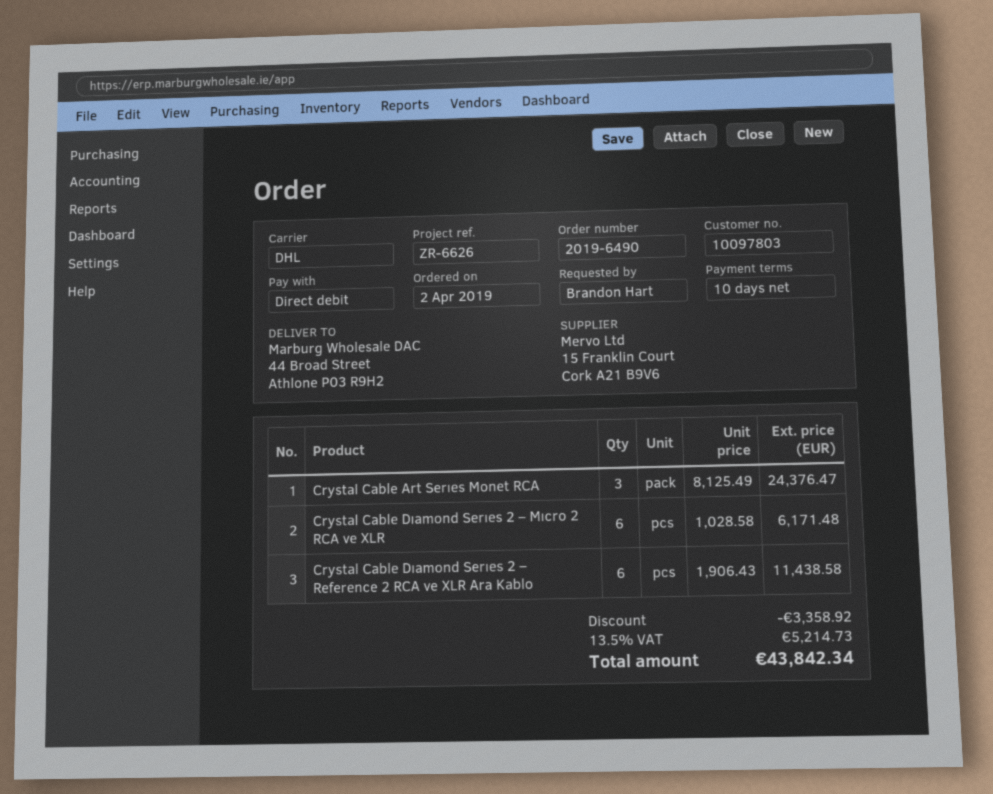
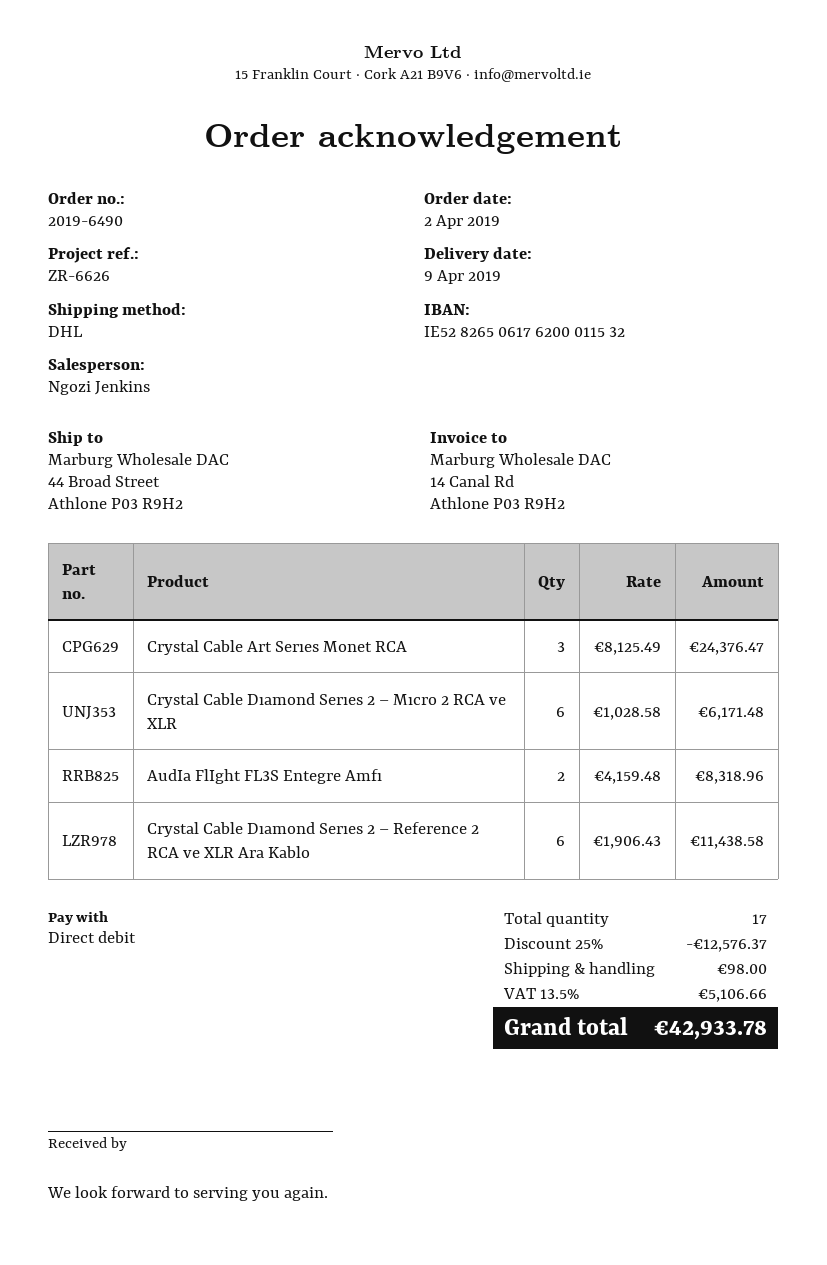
AudIa FlIght FL3S Entegre Amfı: none -> 2 x 4159.48 = 8318.96
discount: 3358.92 -> 12576.37
shipping: none -> 98.00
tax: 13.5% = 5214.73 -> 13.5% = 5106.66
total: 43842.34 -> 42933.78

